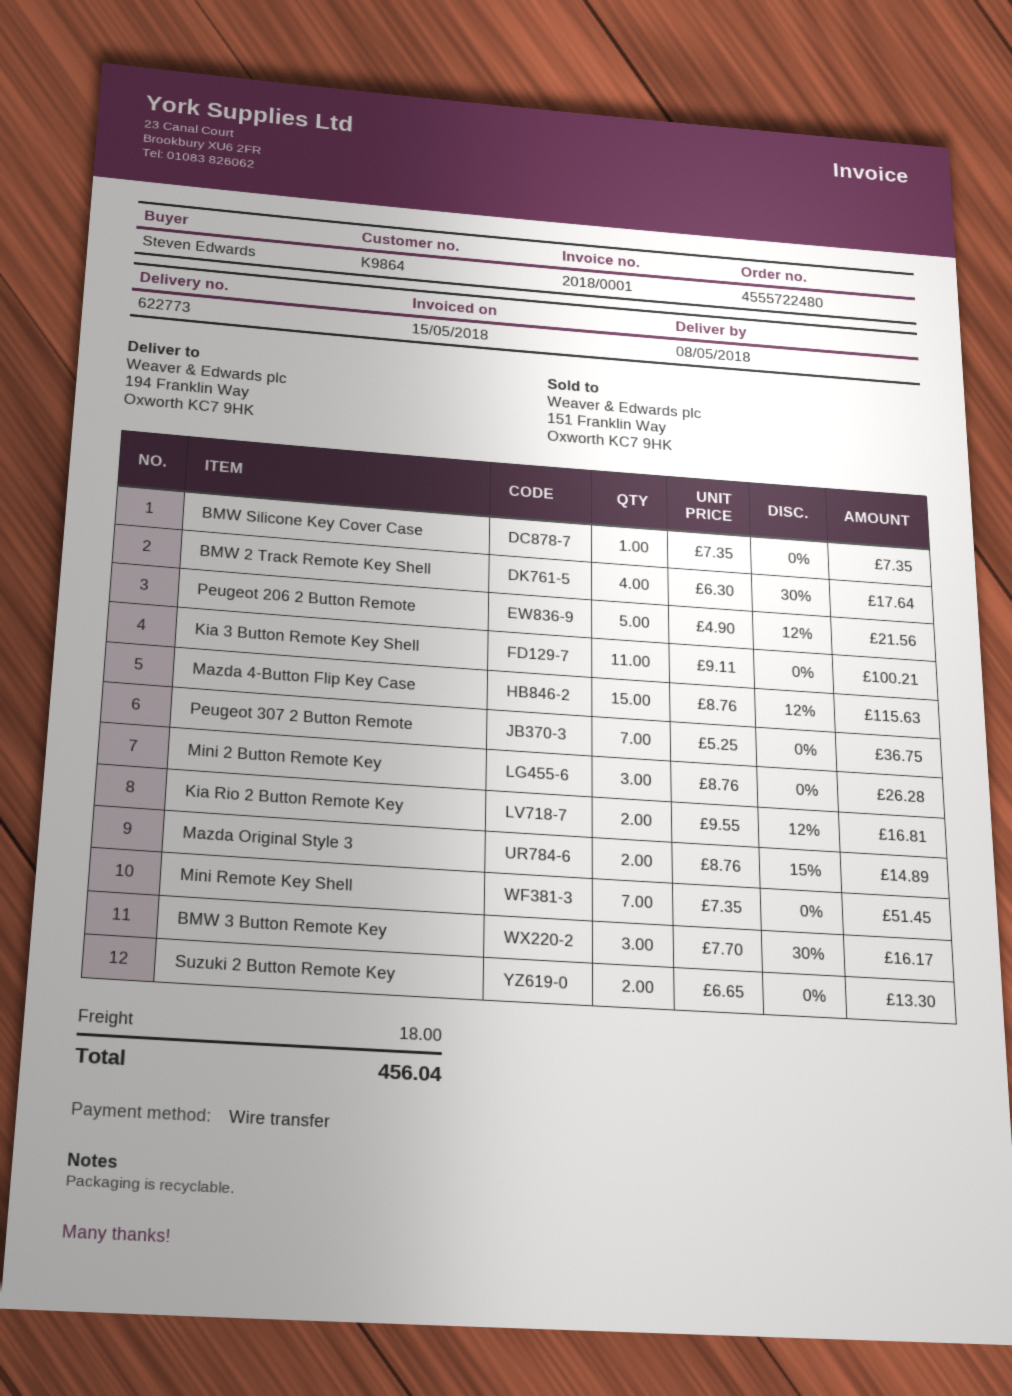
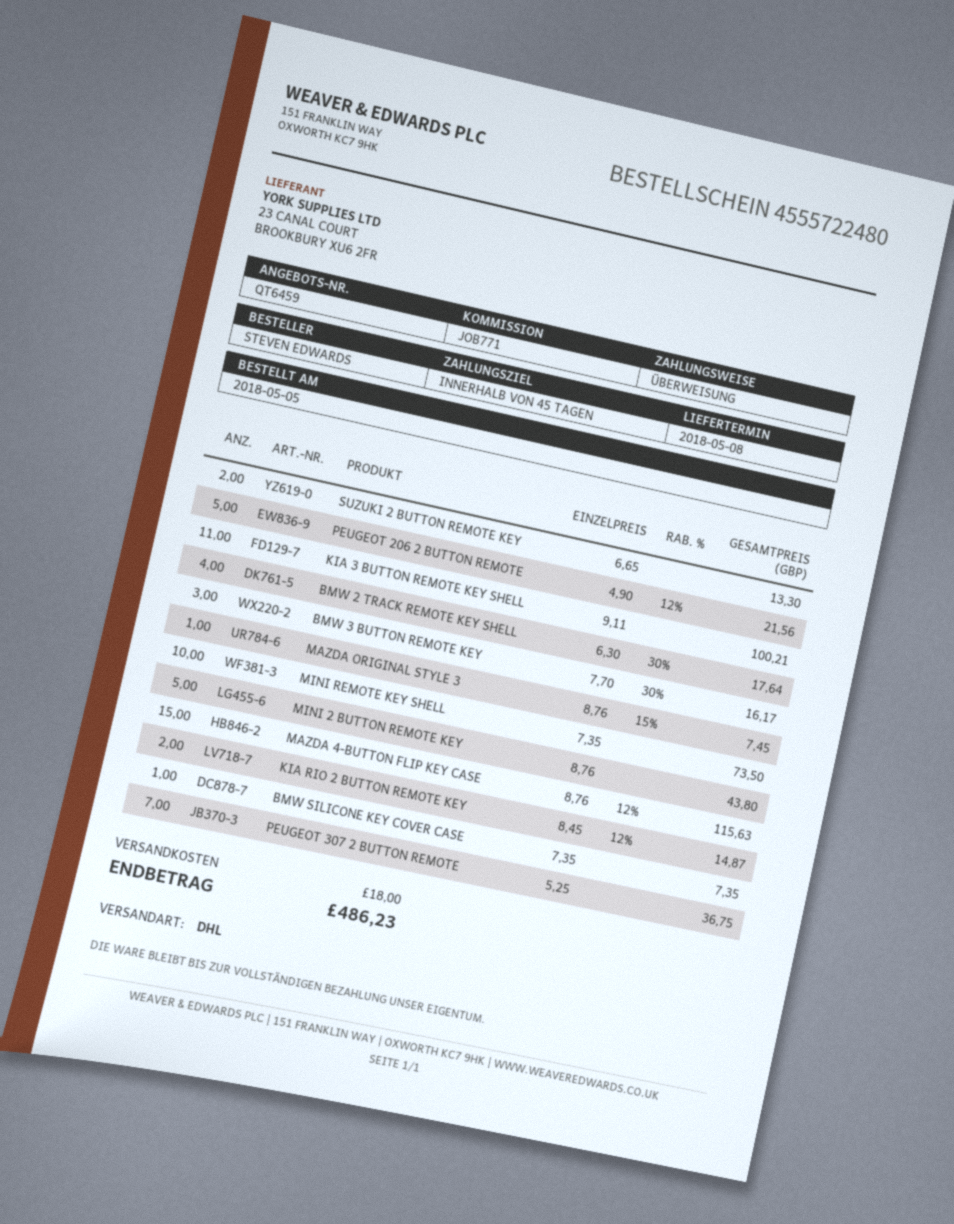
Mini 2 Button Remote Key: 3 x 8.76 = 26.28 -> 5 x 8.76 = 43.80
Kia Rio 2 Button Remote Key: 2 x 9.55 - 12% = 16.81 -> 2 x 8.45 - 12% = 14.87
Mazda Original Style 3: 2 x 8.76 - 15% = 14.89 -> 1 x 8.76 - 15% = 7.45
Mini Remote Key Shell: 7 x 7.35 = 51.45 -> 10 x 7.35 = 73.50
total: 456.04 -> 486.23

